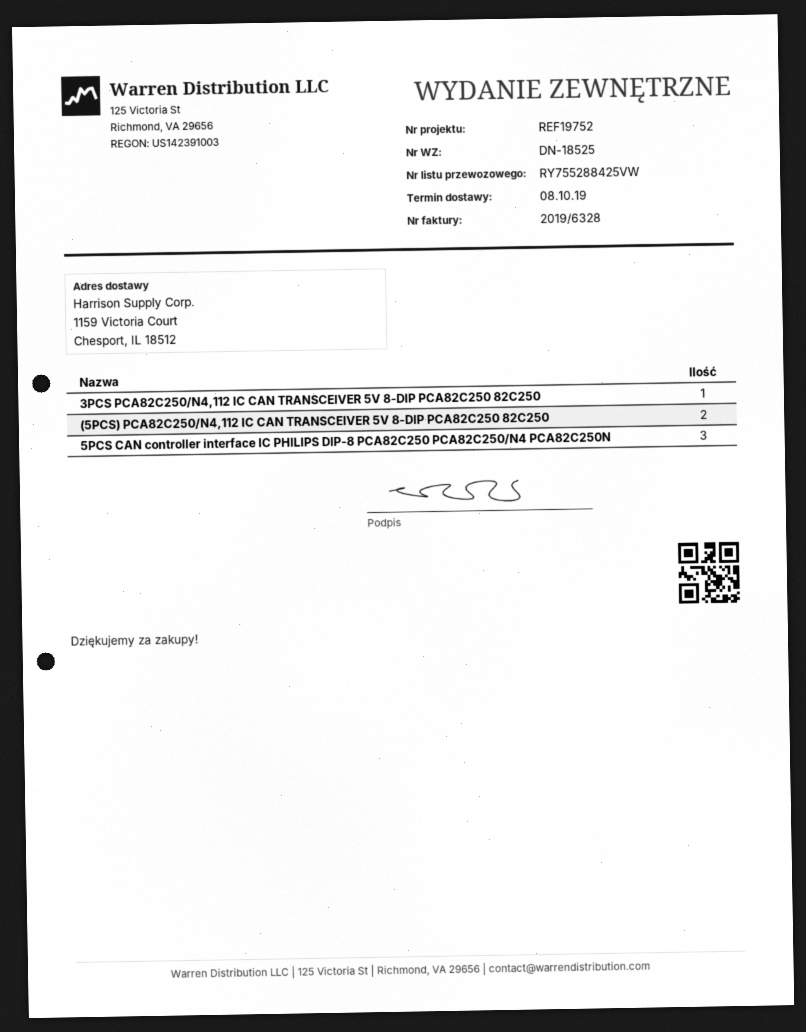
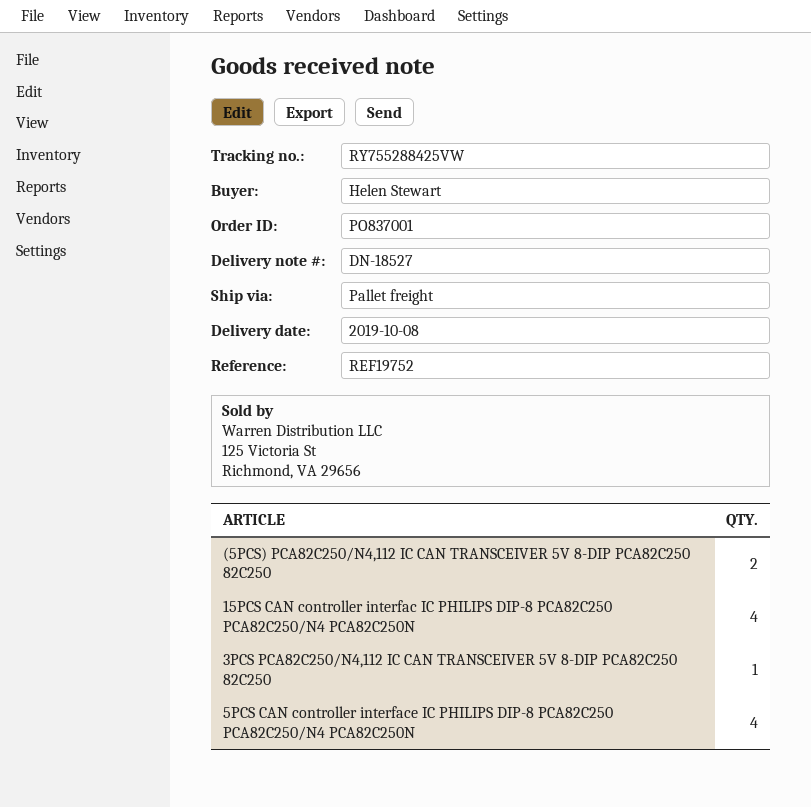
delivery note number: DN-18525 -> DN-18527
5PCS CAN controller interface IC PHILIPS DIP-8 PCA82C250 PCA82C250/N4 PCA82C250N: 3 -> 4
15PCS CAN controller interfac IC PHILIPS DIP-8 PCA82C250 PCA82C250/N4 PCA82C250N: none -> 4

